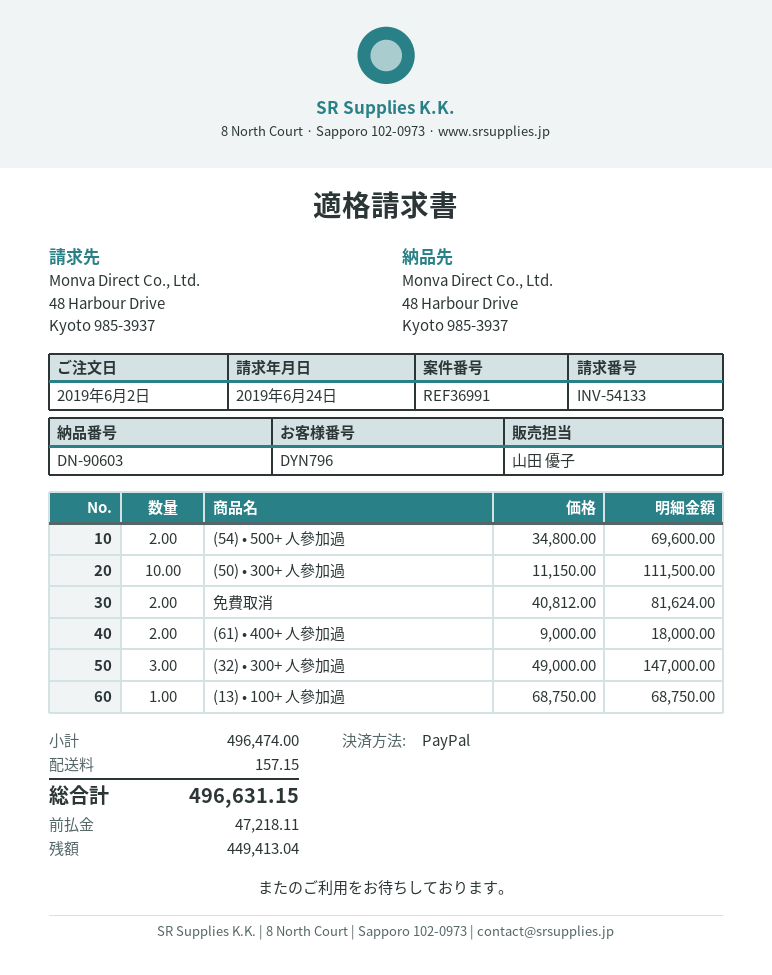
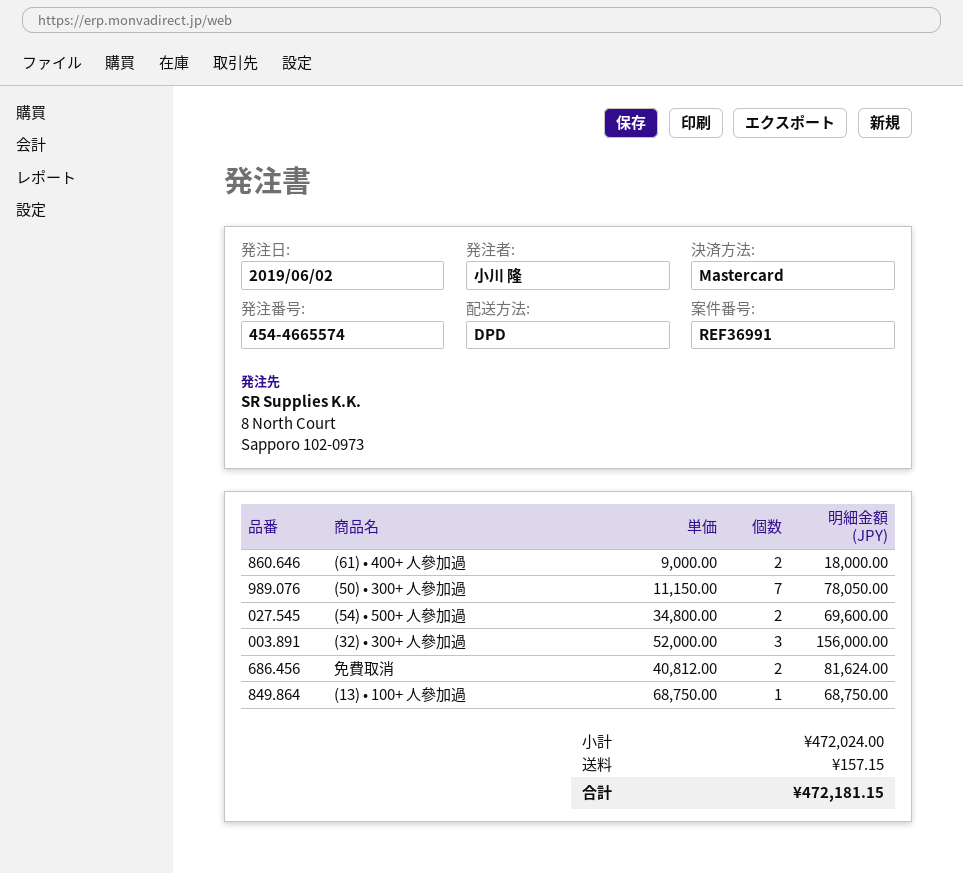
payment method: PayPal -> Mastercard
(50) • 300+ 人參加過: 10 x 11150.00 = 111500.00 -> 7 x 11150.00 = 78050.00
(32) • 300+ 人參加過: 3 x 49000.00 = 147000.00 -> 3 x 52000.00 = 156000.00
subtotal: 496474.00 -> 472024.00
total: 496631.15 -> 472181.15

